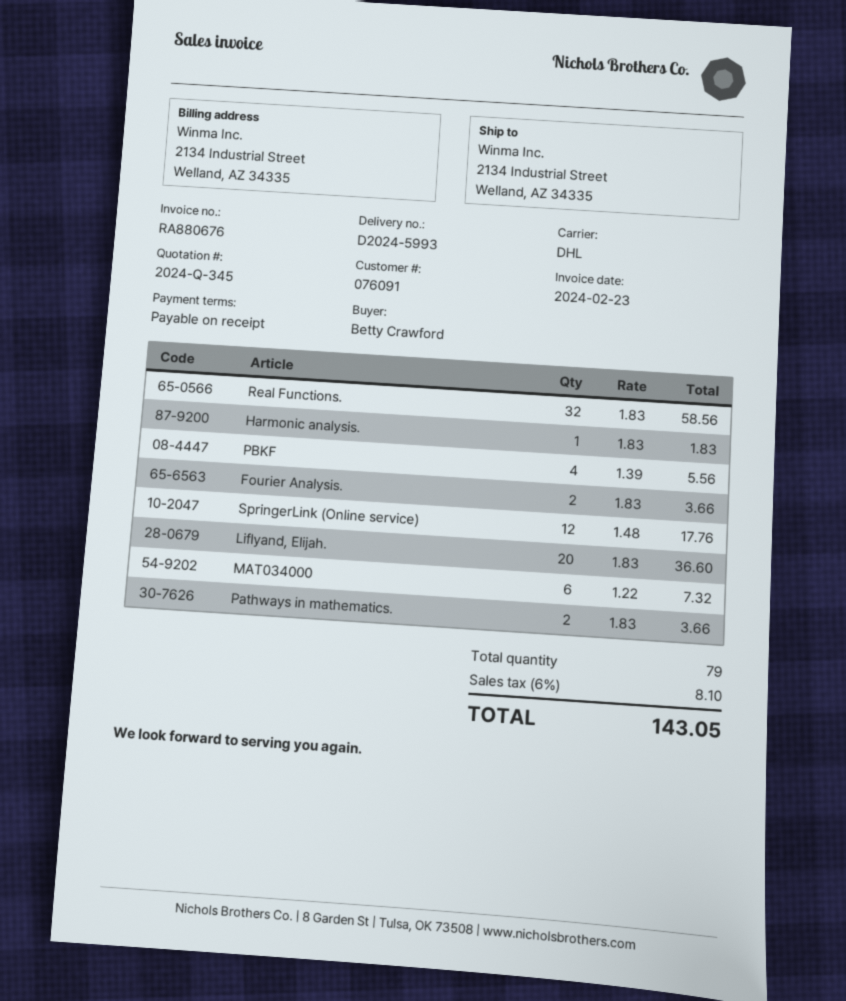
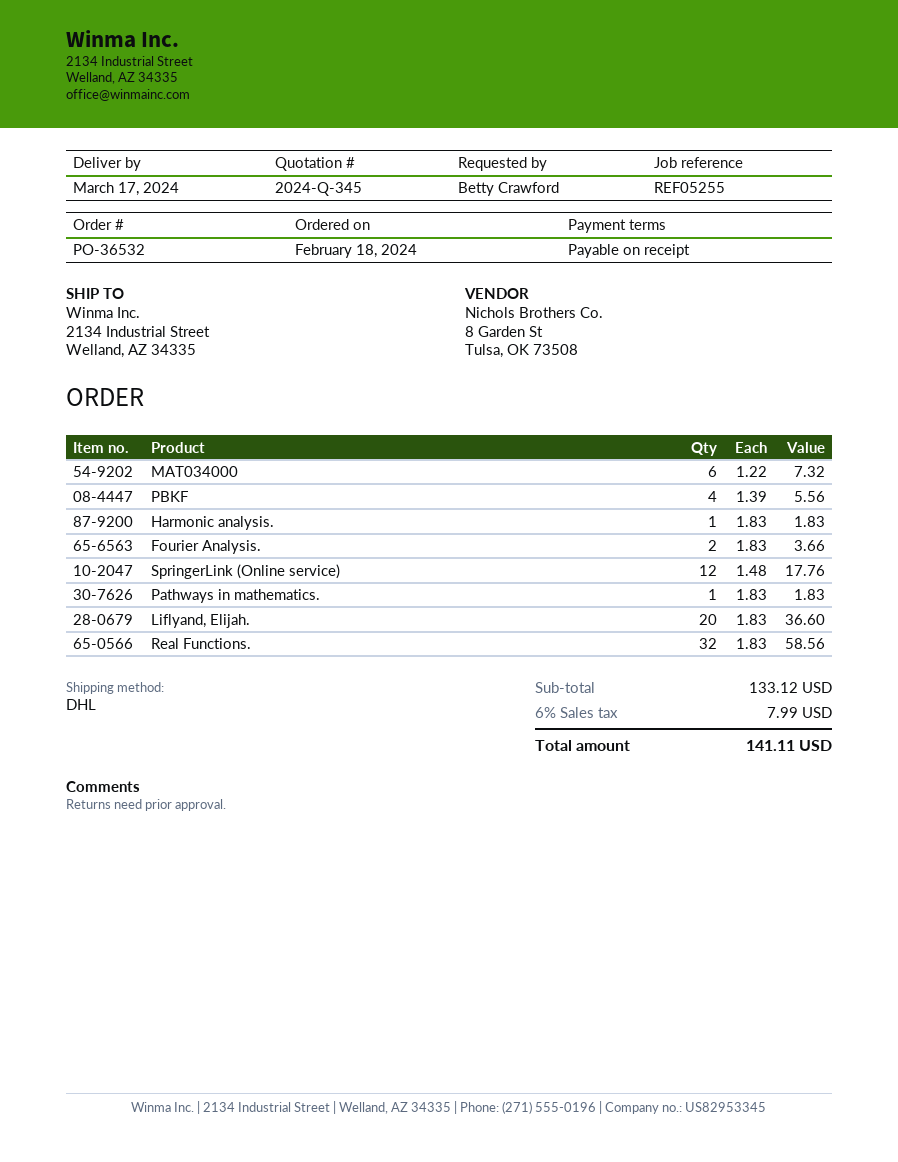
Pathways in mathematics.: 2 x 1.83 = 3.66 -> 1 x 1.83 = 1.83
tax: 6% = 8.10 -> 6% = 7.99
total: 143.05 -> 141.11

